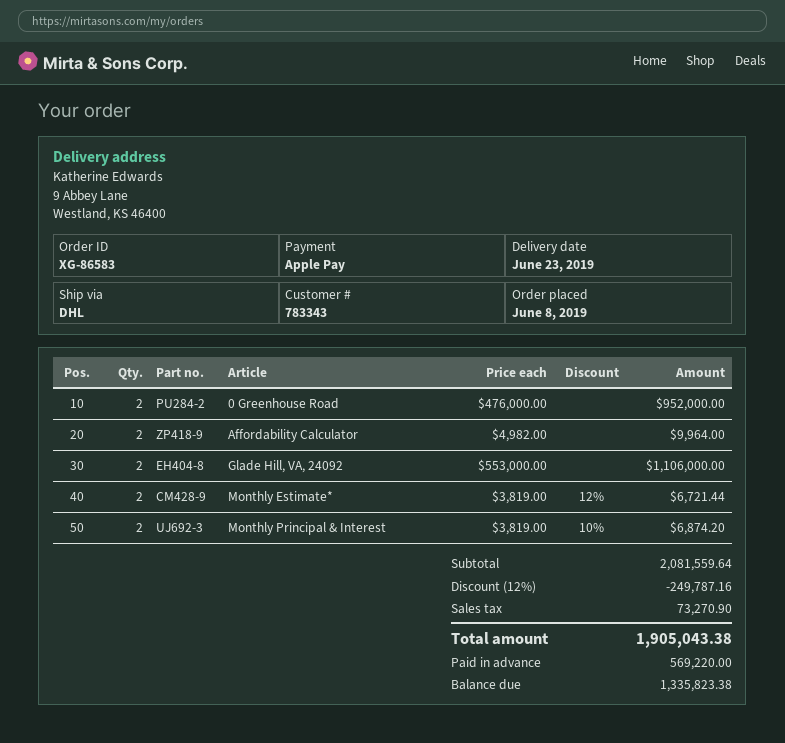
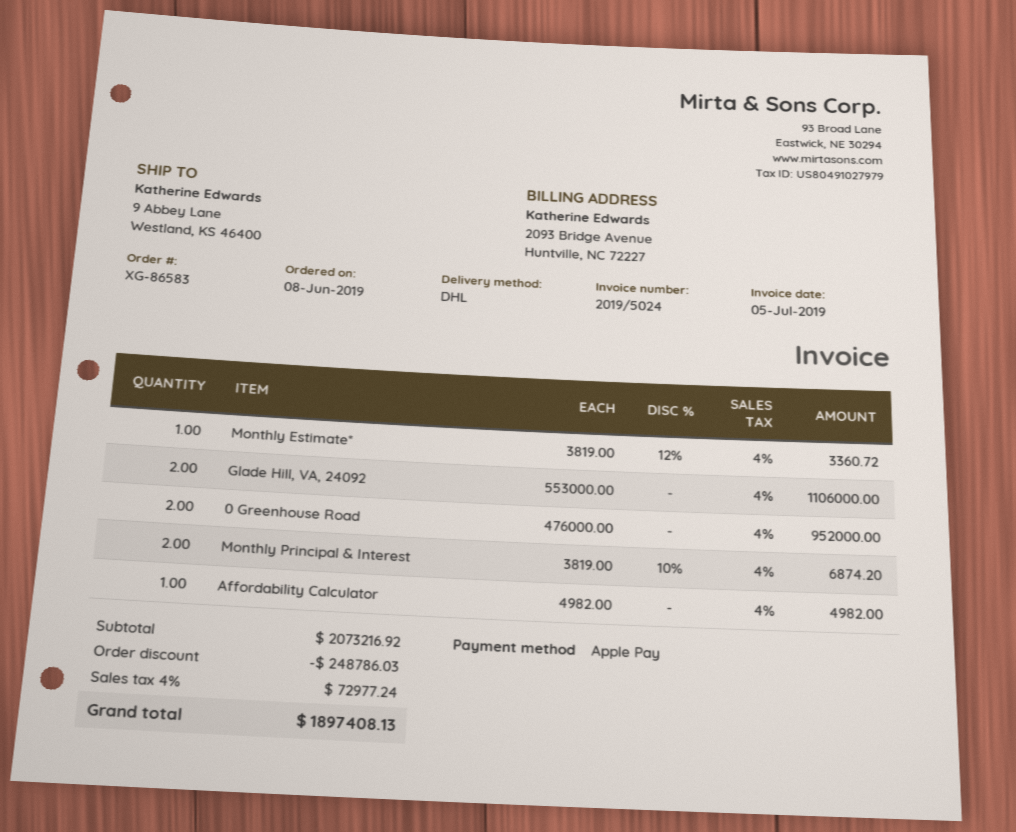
Affordability Calculator: 2 x 4982.00 = 9964.00 -> 1 x 4982.00 = 4982.00
Monthly Estimate*: 2 x 3819.00 - 12% = 6721.44 -> 1 x 3819.00 - 12% = 3360.72
subtotal: 2081559.64 -> 2073216.92
discount: 249787.16 -> 248786.03
tax: 73270.90 -> 72977.24
total: 1905043.38 -> 1897408.13

